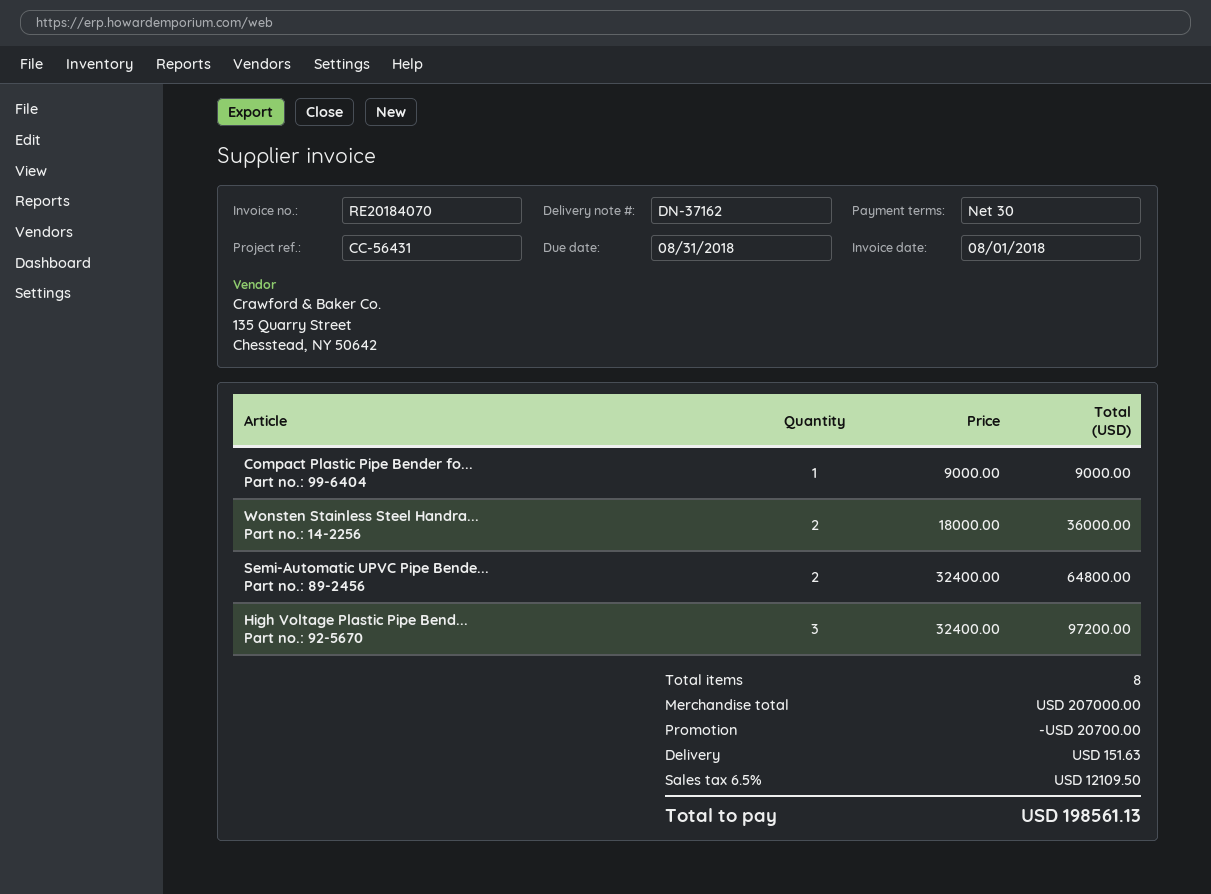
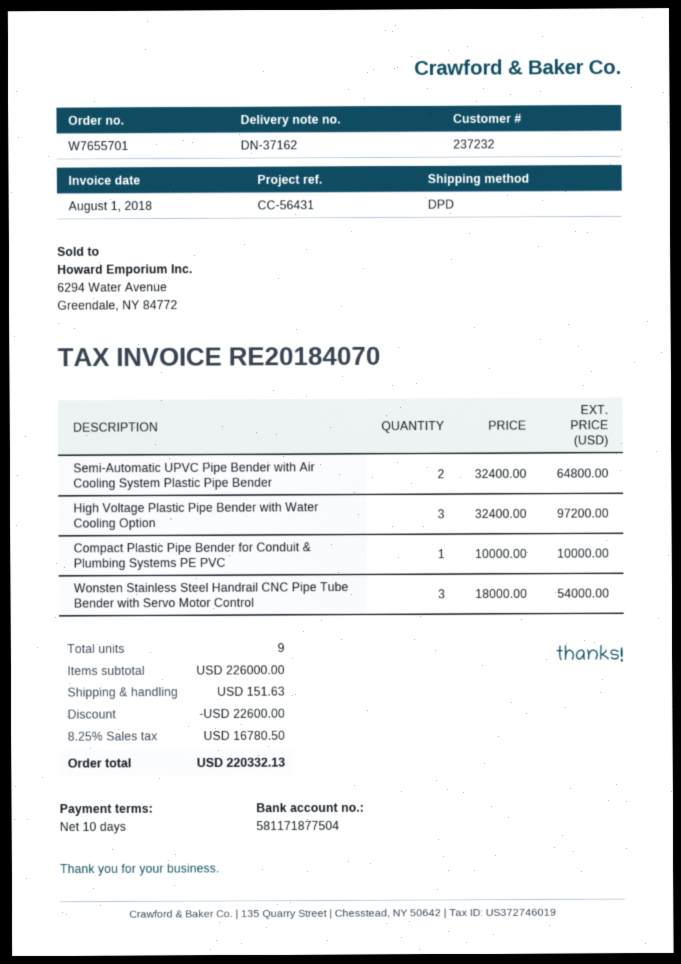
payment terms: 30 days -> 10 days
Compact Plastic Pipe Bender fo...: 1 x 9000.00 = 9000.00 -> 1 x 10000.00 = 10000.00
Wonsten Stainless Steel Handra...: 2 x 18000.00 = 36000.00 -> 3 x 18000.00 = 54000.00
total quantity: 8 -> 9
subtotal: 207000.00 -> 226000.00
discount: 20700.00 -> 22600.00
tax: 6.5% = 12109.50 -> 8.25% = 16780.50
total: 198561.13 -> 220332.13

